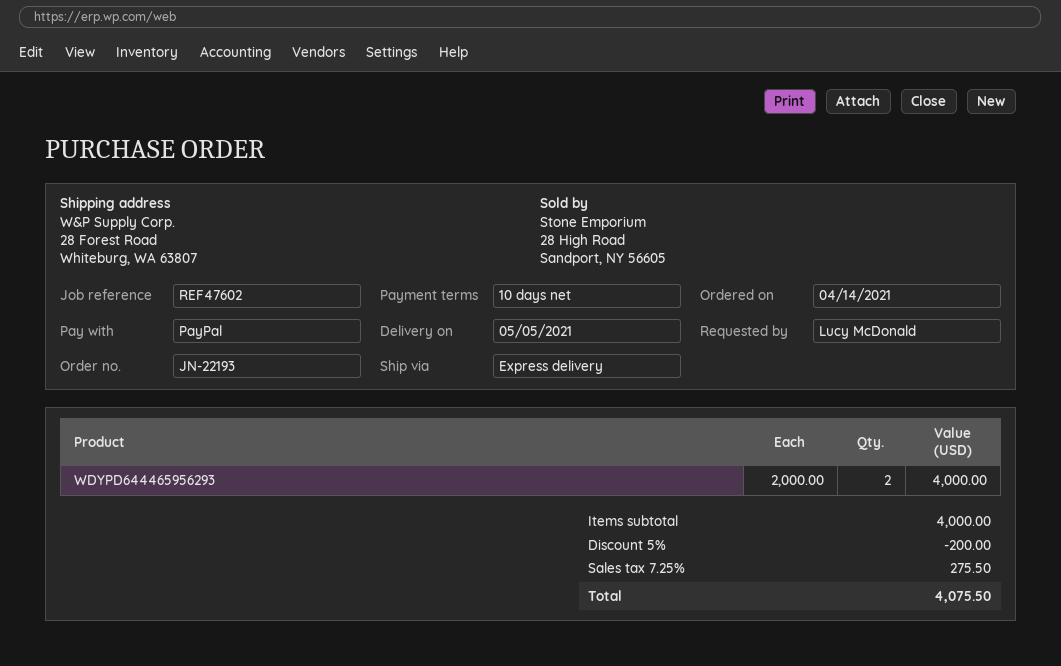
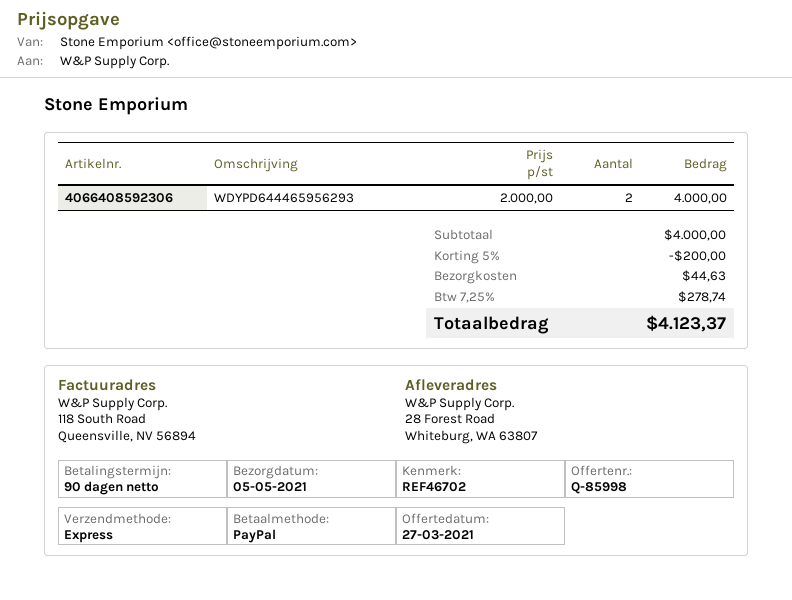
payment terms: 10 days -> 90 days
reference: REF47602 -> REF46702
shipping: none -> 44.63
tax: 7.25% = 275.50 -> 7.25% = 278.74
total: 4075.50 -> 4123.37

